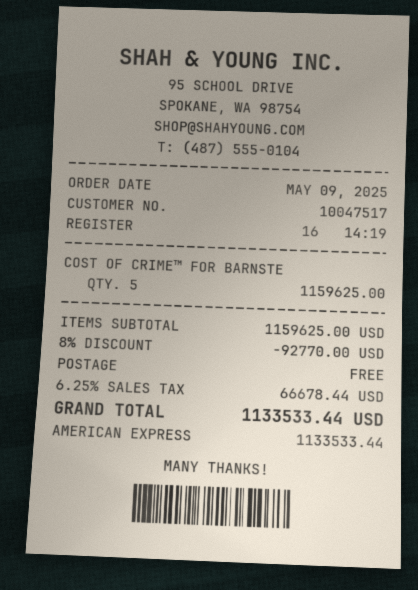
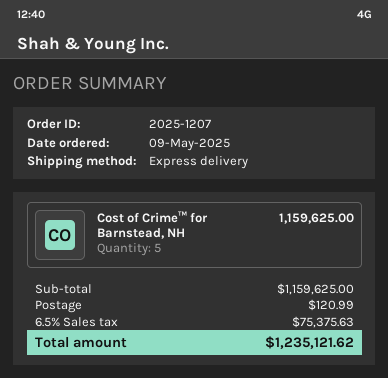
discount: 8% = 92770.00 -> none
shipping: 0.00 -> 120.99
tax: 6.25% = 66678.44 -> 6.5% = 75375.63
total: 1133533.44 -> 1235121.62

